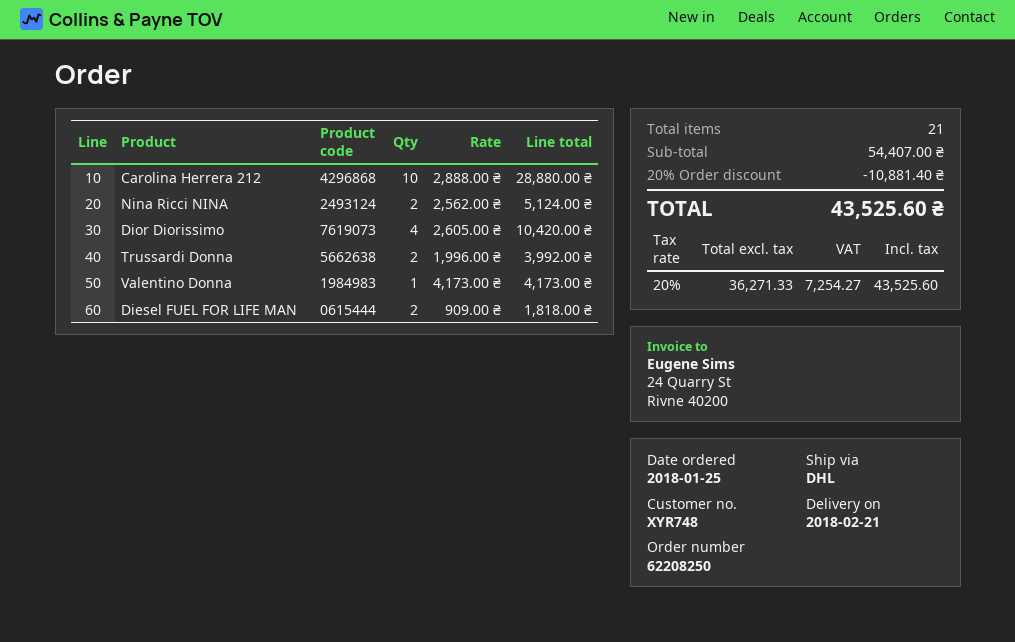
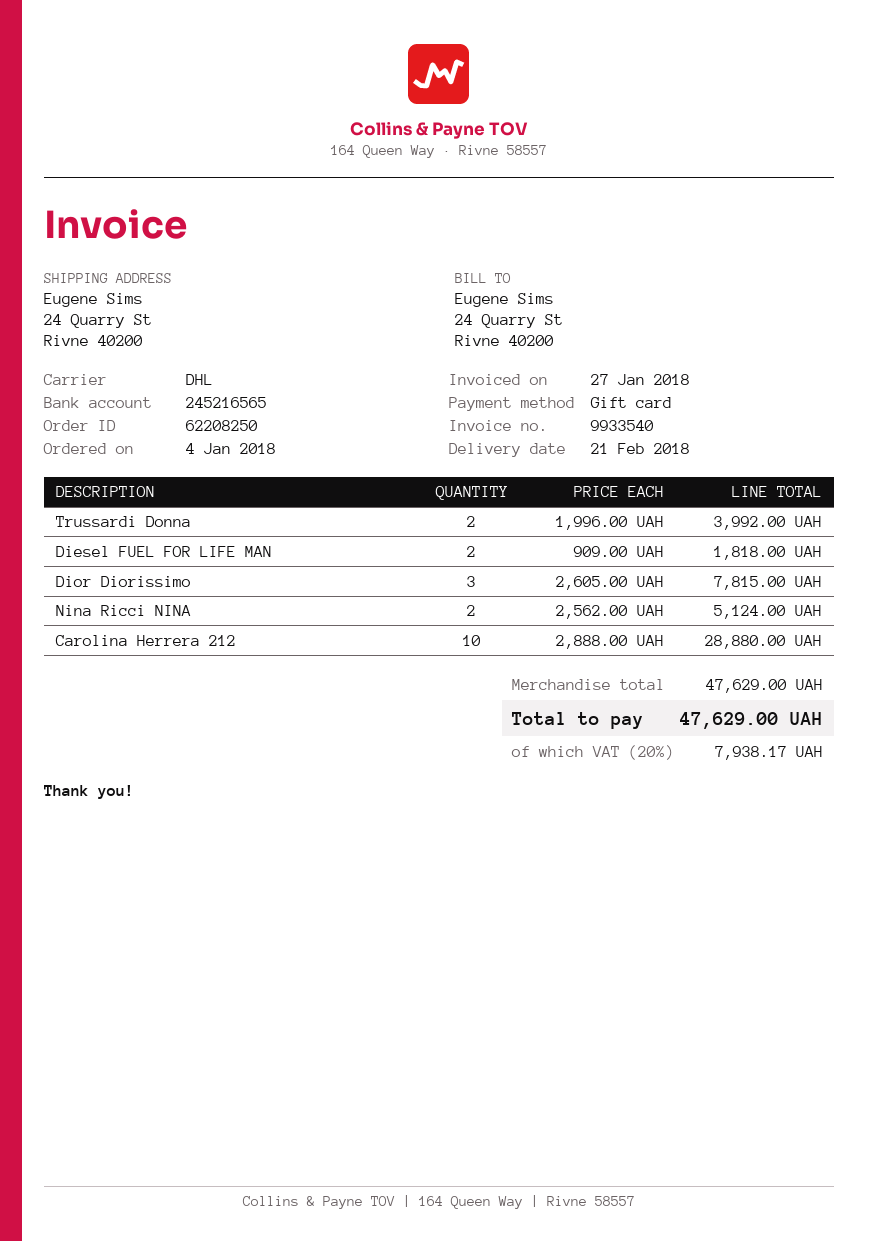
order date: 2018-01-25 -> 2018-01-04
Dior Diorissimo: 4 x 2605.00 = 10420.00 -> 3 x 2605.00 = 7815.00
Valentino Donna: 1 x 4173.00 = 4173.00 -> none
subtotal: 54407.00 -> 47629.00
discount: 20% = 10881.40 -> none
tax: 20% = 7254.27 -> 20% = 7938.17
total: 43525.60 -> 47629.00

